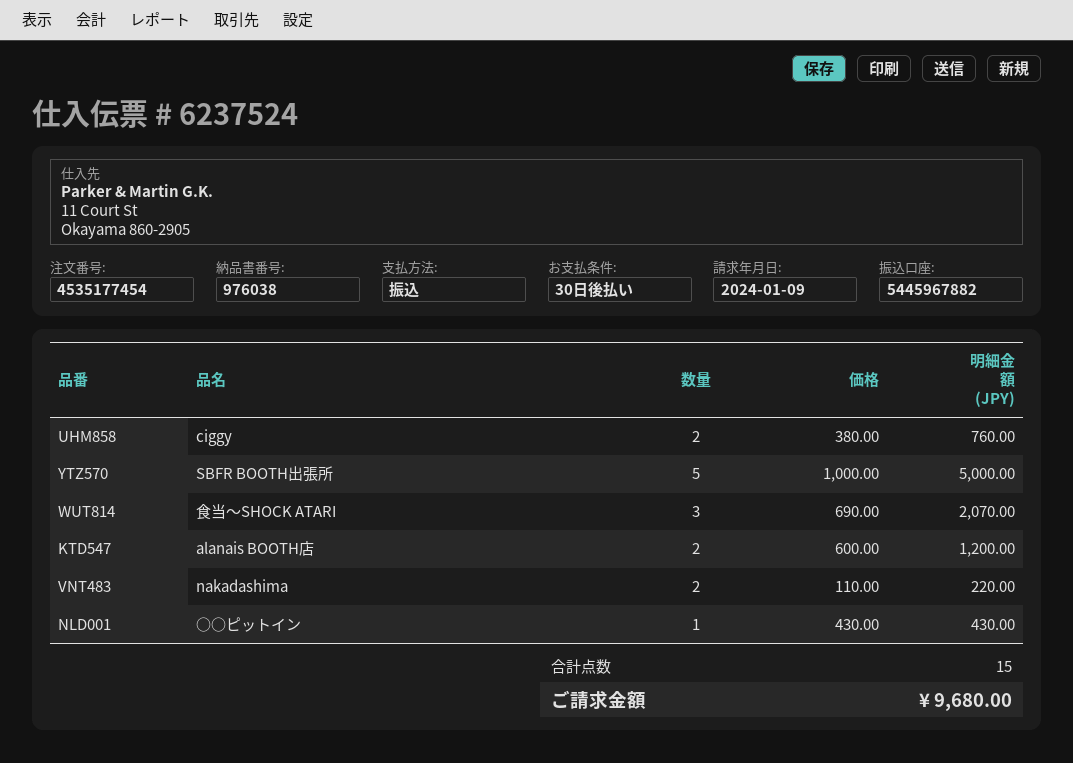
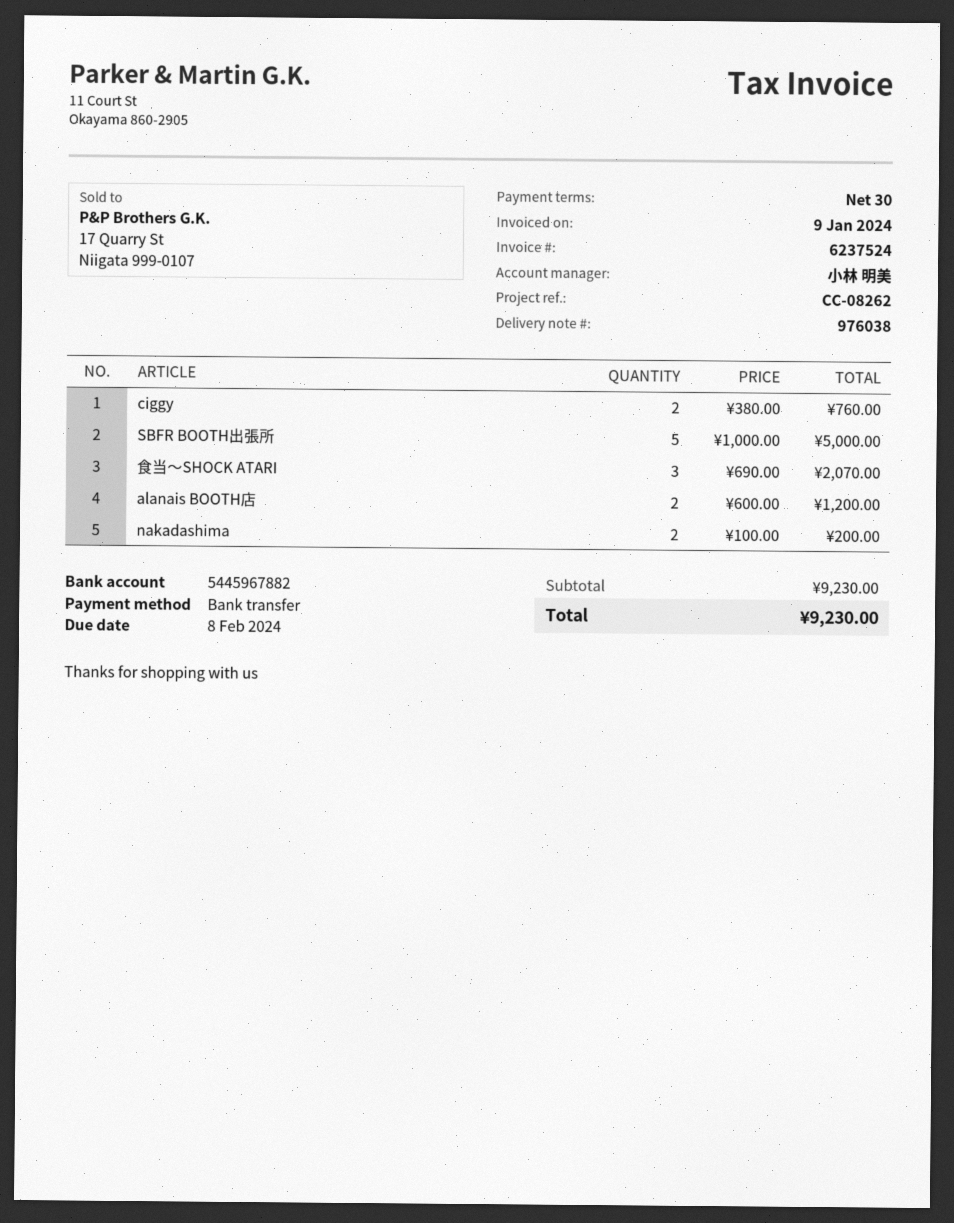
nakadashima: 2 x 110.00 = 220.00 -> 2 x 100.00 = 200.00
○○ピットイン: 1 x 430.00 = 430.00 -> none
total: 9680.00 -> 9230.00

